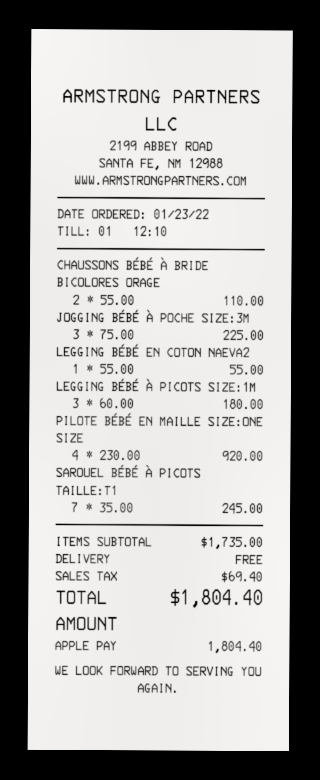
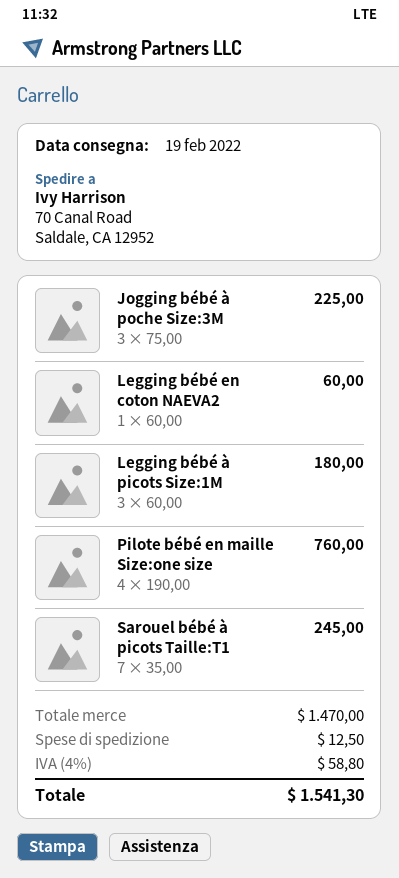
CHAUSSONS BÉBÉ À BRIDE BICOLORES ORAGE: 2 x 55.00 = 110.00 -> none
LEGGING BÉBÉ EN COTON NAEVA2: 1 x 55.00 = 55.00 -> 1 x 60.00 = 60.00
PILOTE BÉBÉ EN MAILLE SIZE:ONE SIZE: 4 x 230.00 = 920.00 -> 4 x 190.00 = 760.00
subtotal: 1735.00 -> 1470.00
shipping: 0.00 -> 12.50
tax: 69.40 -> 58.80
total: 1804.40 -> 1541.30

